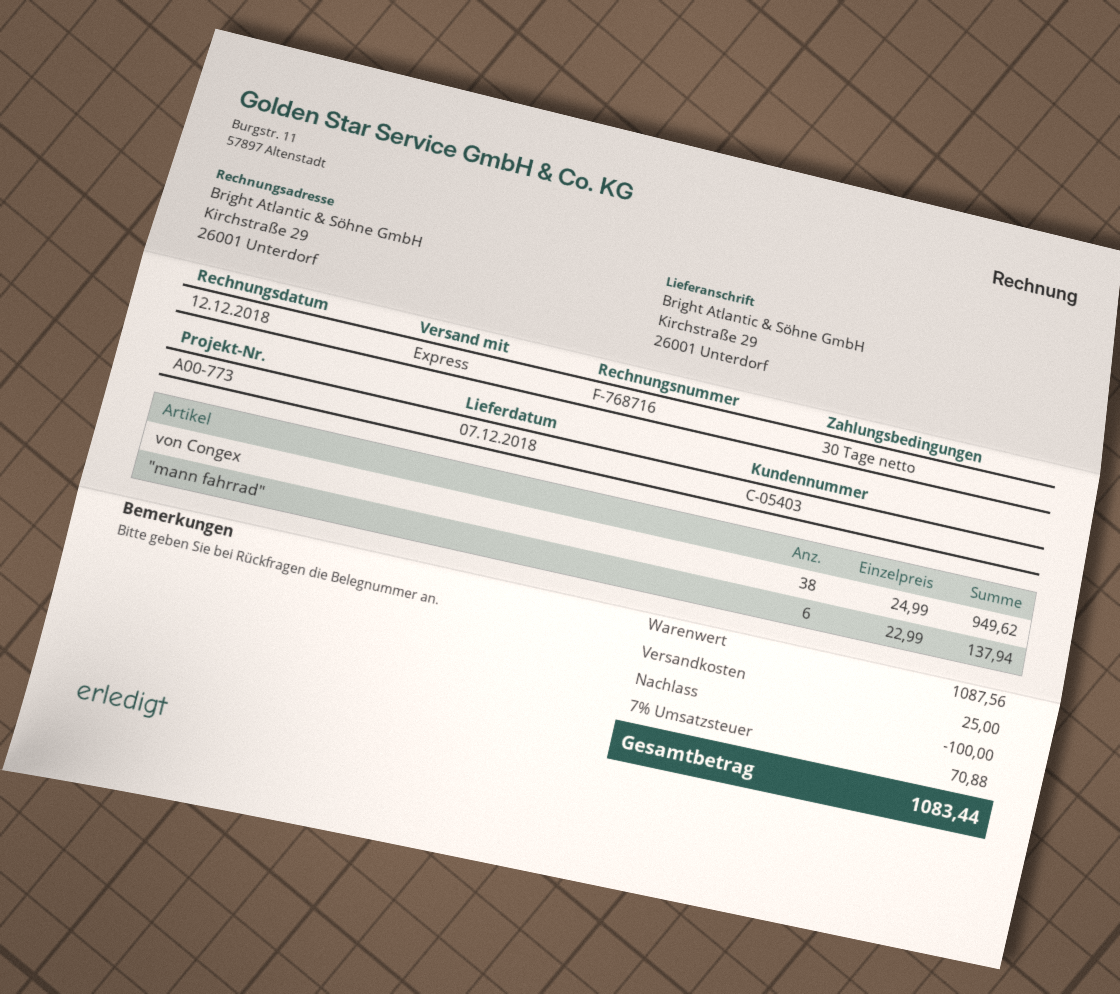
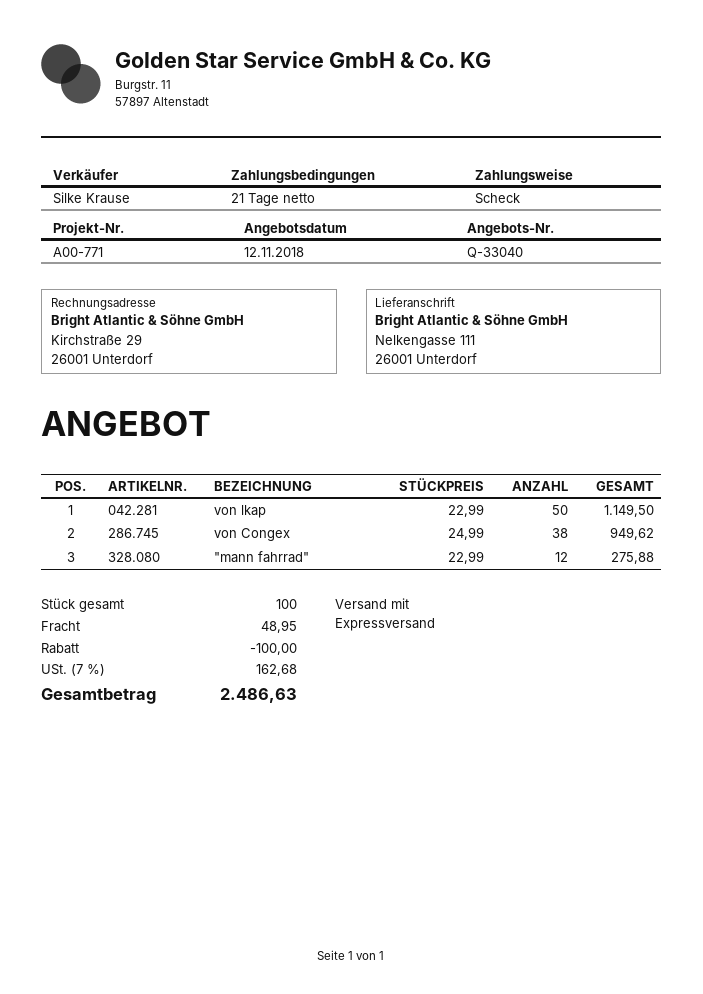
payment terms: 30 days -> 21 days
reference: A00-773 -> A00-771
ship to: Kirchstraße 29, 26001 Unterdorf -> Nelkengasse 111, 26001 Unterdorf
"mann fahrrad": 6 x 22.99 = 137.94 -> 12 x 22.99 = 275.88
von lkap: none -> 50 x 22.99 = 1149.50
shipping: 25.00 -> 48.95
tax: 7% = 70.88 -> 7% = 162.68
total: 1083.44 -> 2486.63

